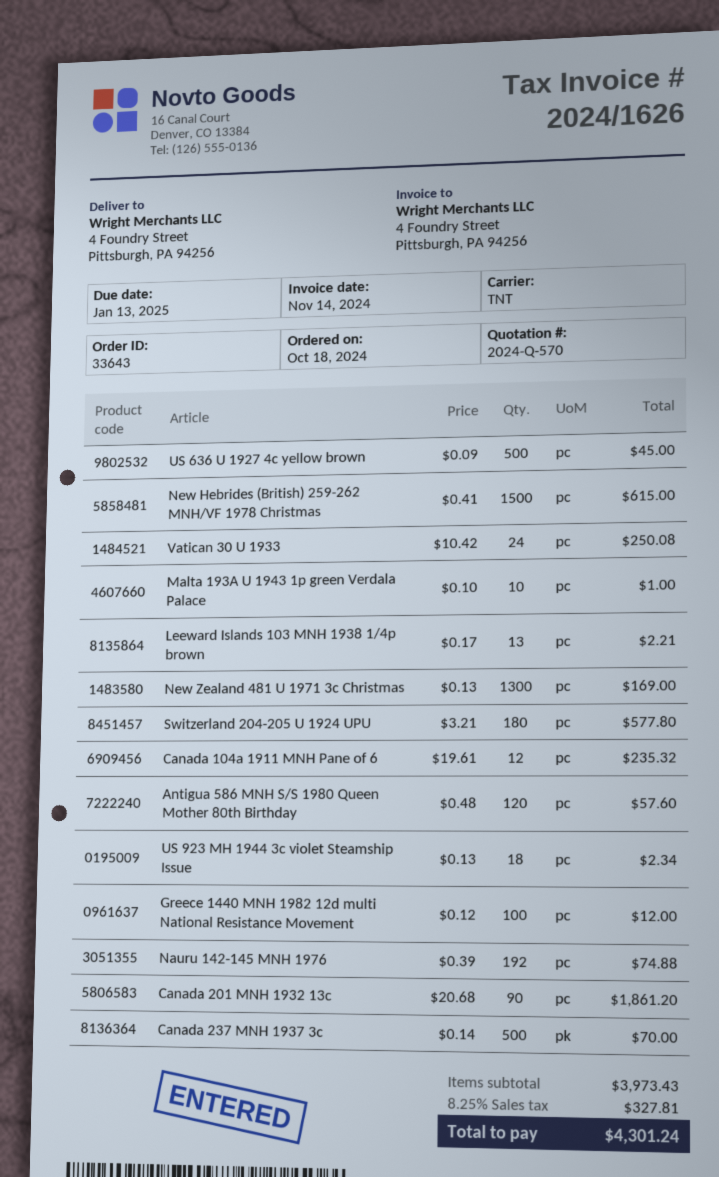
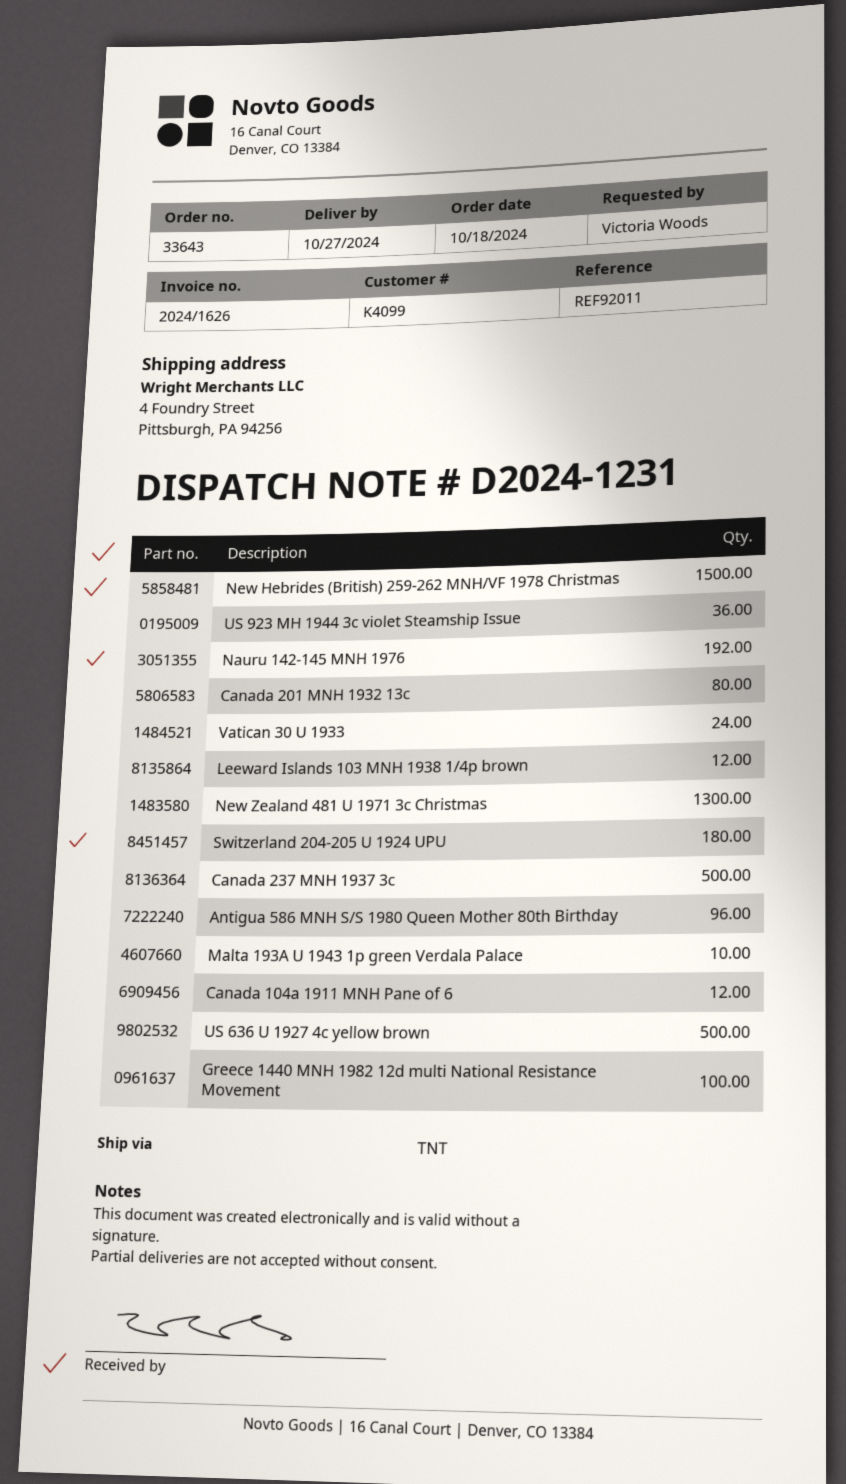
Leeward Islands 103 MNH 1938 1/4p brown: 13 -> 12
Antigua 586 MNH S/S 1980 Queen Mother 80th Birthday: 120 -> 96
US 923 MH 1944 3c violet Steamship Issue: 18 -> 36
Canada 201 MNH 1932 13c: 90 -> 80

